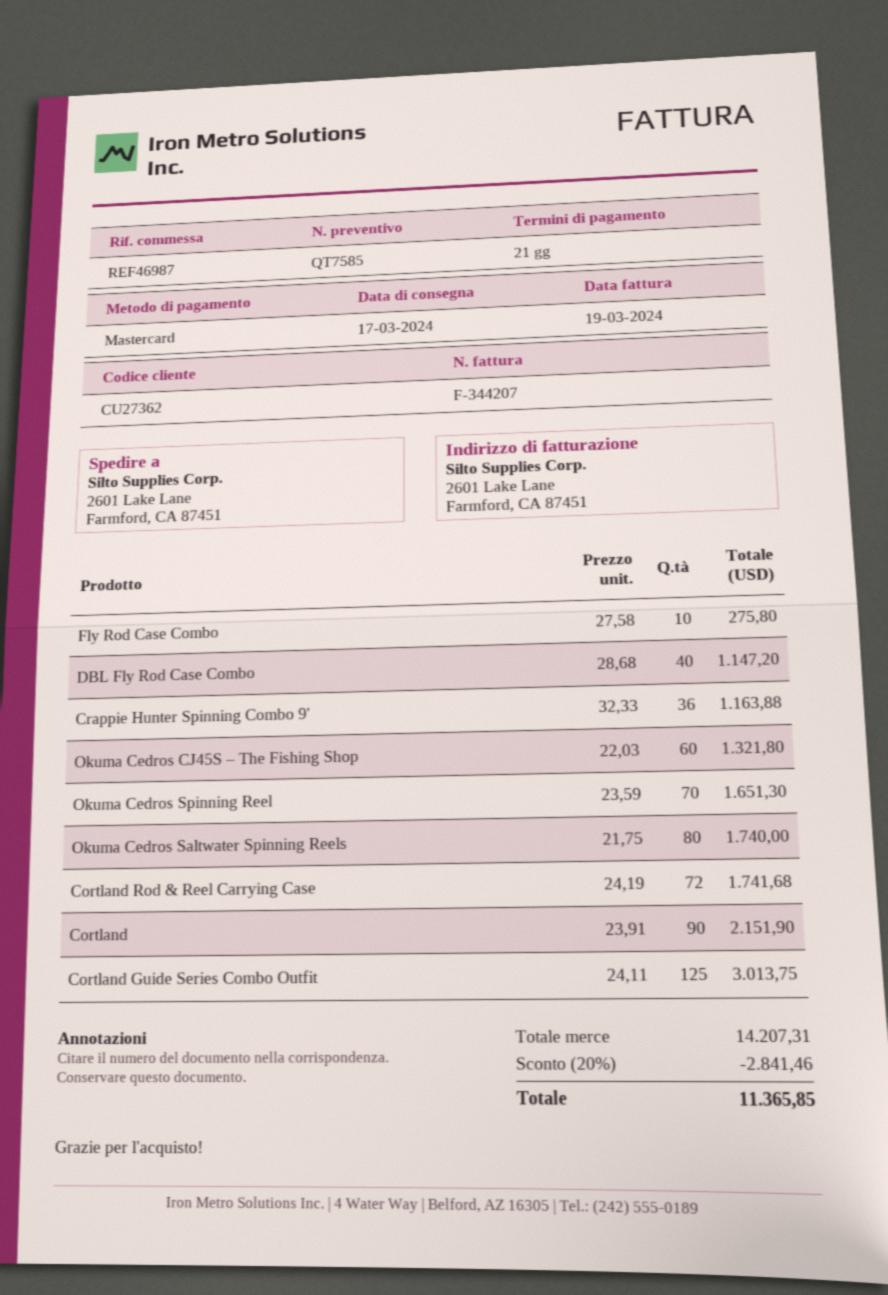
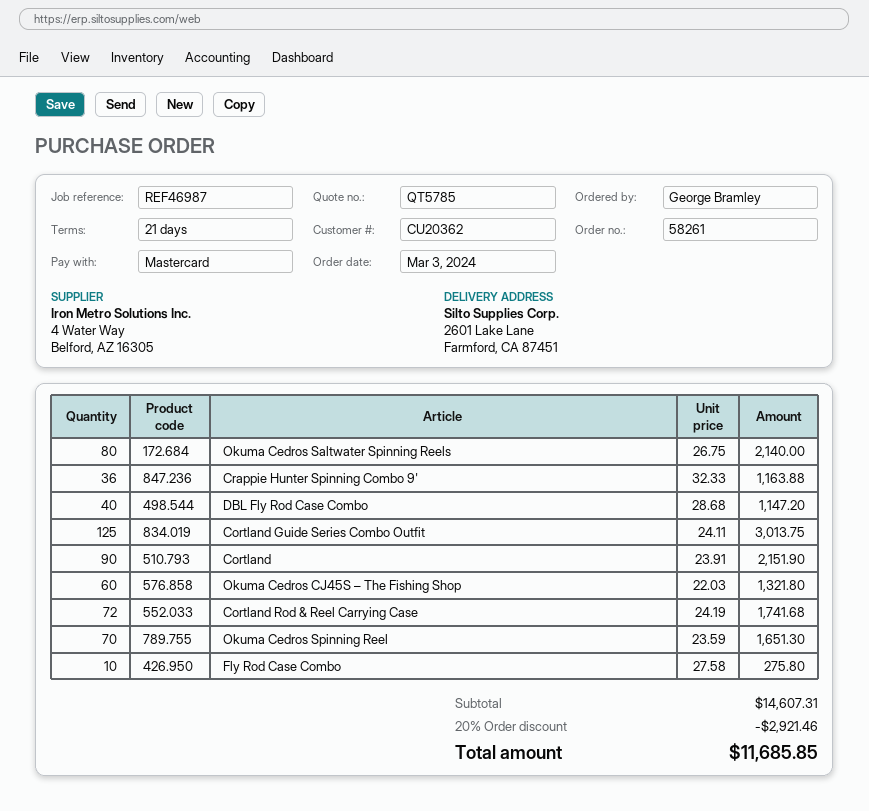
quote number: QT7585 -> QT5785
customer number: CU27362 -> CU20362
Okuma Cedros Saltwater Spinning Reels: 80 x 21.75 = 1740.00 -> 80 x 26.75 = 2140.00
subtotal: 14207.31 -> 14607.31
discount: 20% = 2841.46 -> 20% = 2921.46
total: 11365.85 -> 11685.85

